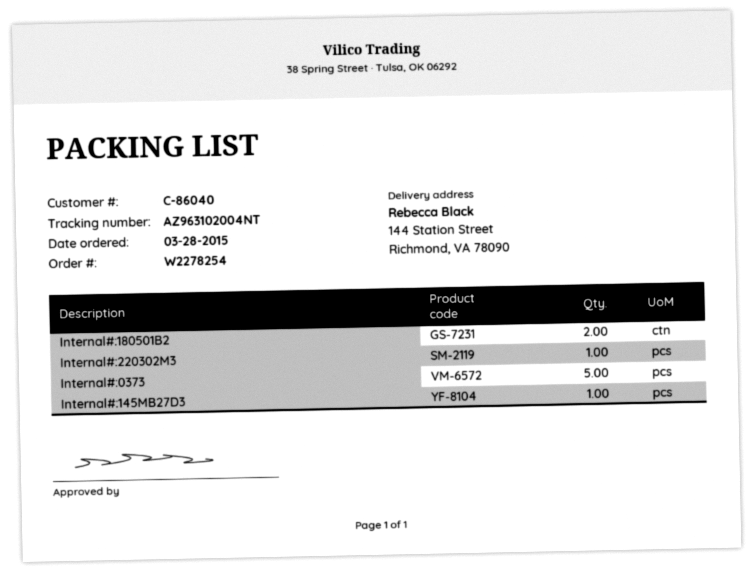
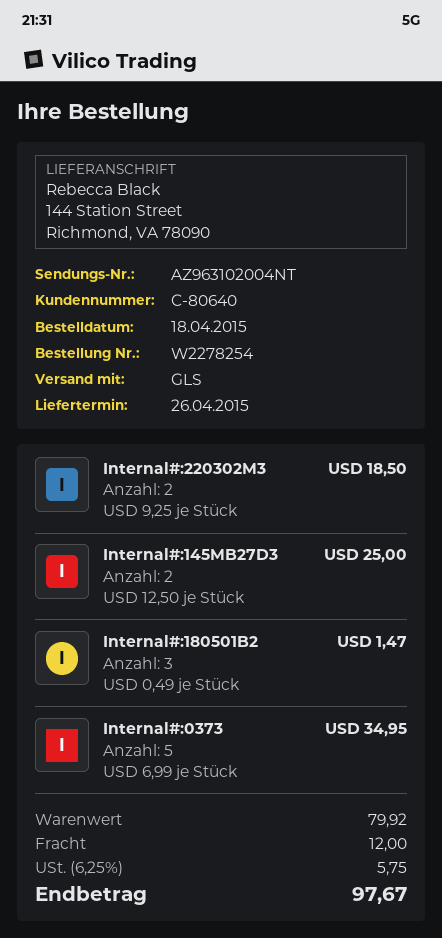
order date: 2015-03-28 -> 2015-04-18
customer number: C-86040 -> C-80640
Internal#:180501B2: 2 -> 3
Internal#:220302M3: 1 -> 2
Internal#:145MB27D3: 1 -> 2

